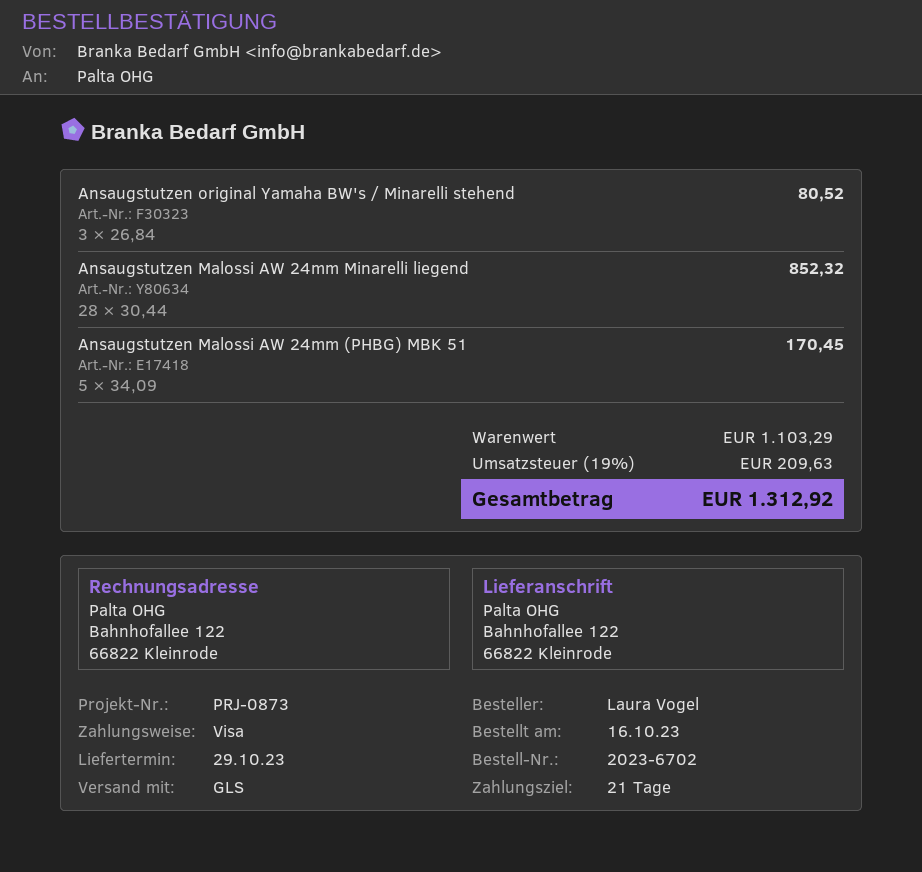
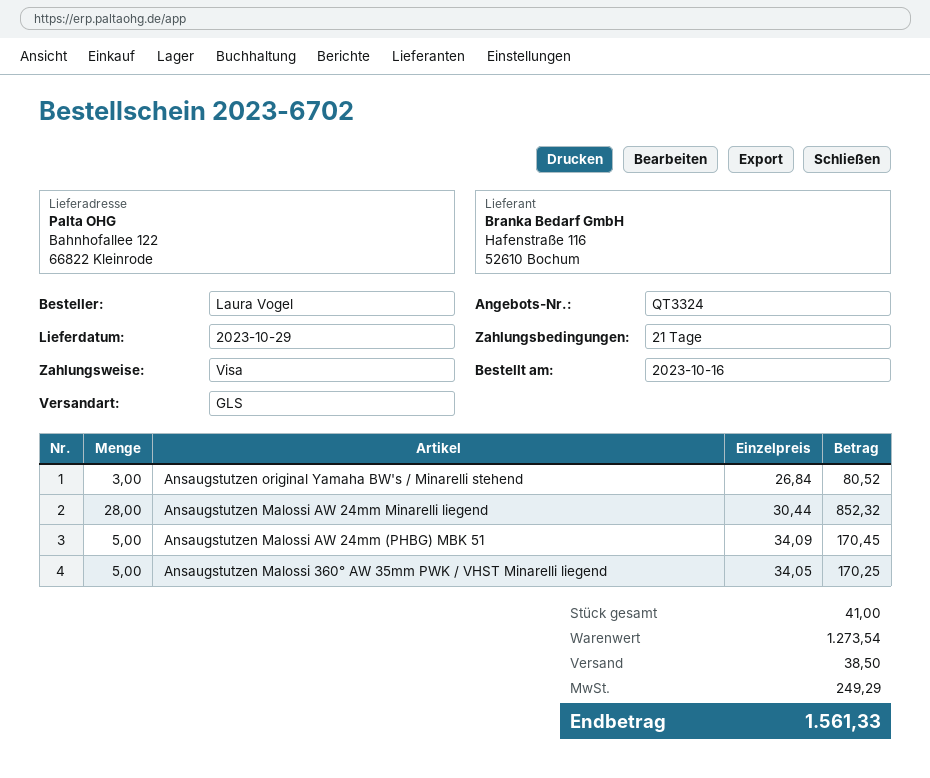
Ansaugstutzen Malossi 360° AW 35mm PWK / VHST Minarelli liegend: none -> 5 x 34.05 = 170.25
subtotal: 1103.29 -> 1273.54
shipping: none -> 38.50
tax: 209.63 -> 249.29
total: 1312.92 -> 1561.33

